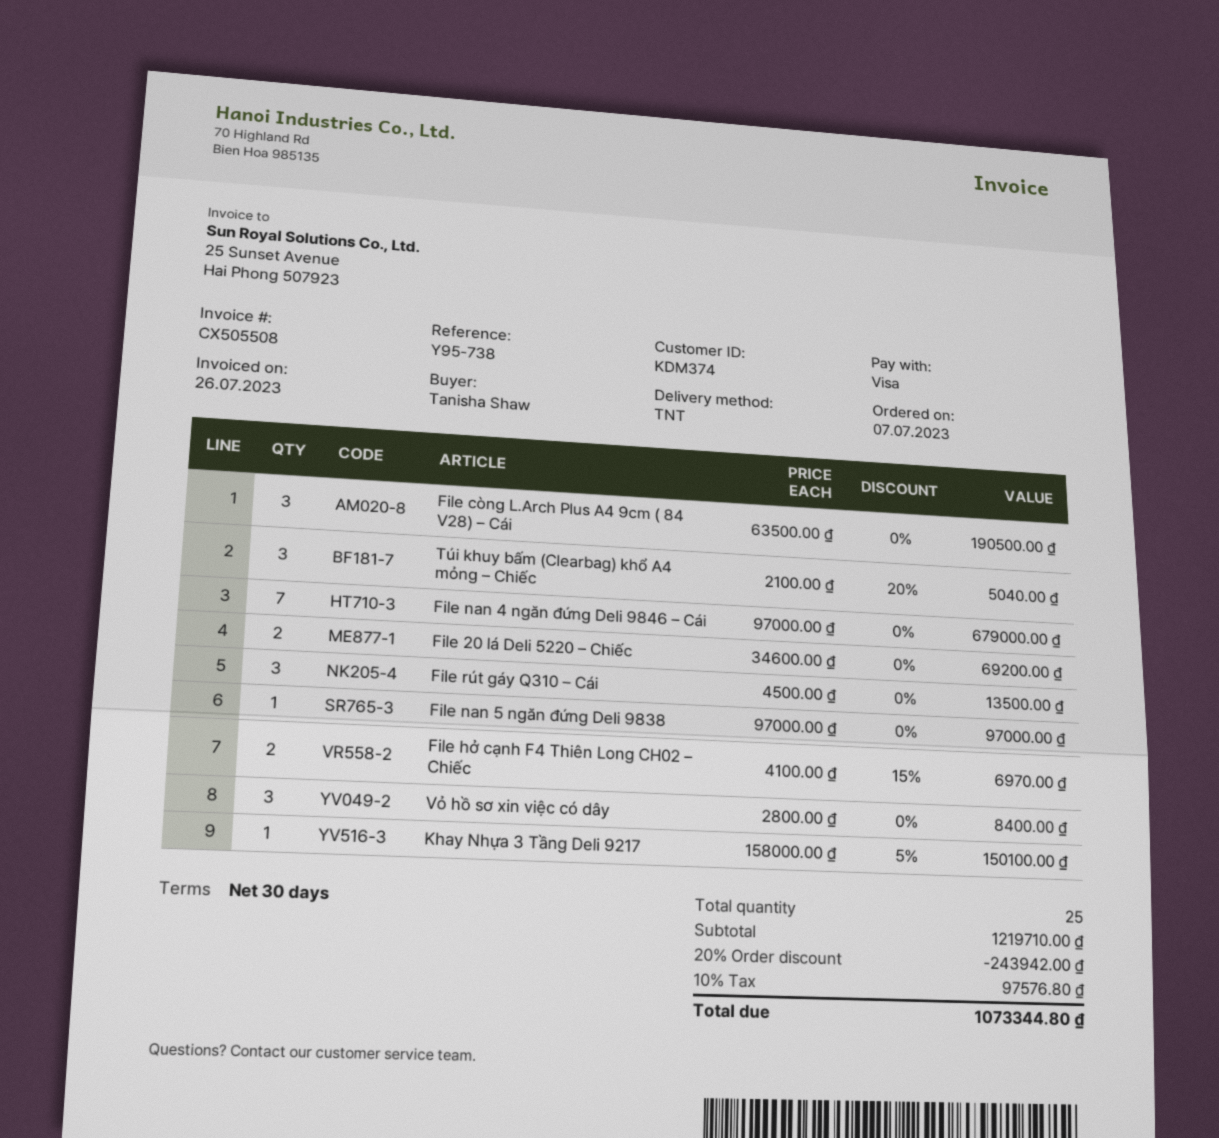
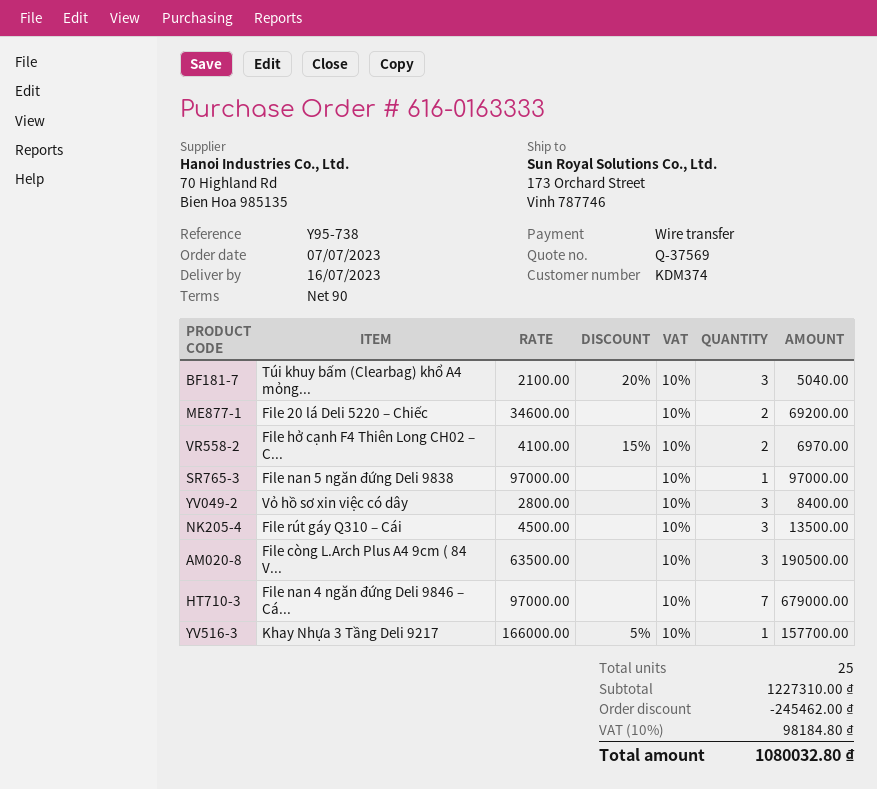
payment terms: 30 days -> 90 days
payment method: Visa -> bank transfer
Khay Nhựa 3 Tầng Deli 9217: 1 x 158000.00 - 5% = 150100.00 -> 1 x 166000.00 - 5% = 157700.00
subtotal: 1219710.00 -> 1227310.00
discount: 243942.00 -> 245462.00
tax: 10% = 97576.80 -> 10% = 98184.80
total: 1073344.80 -> 1080032.80

